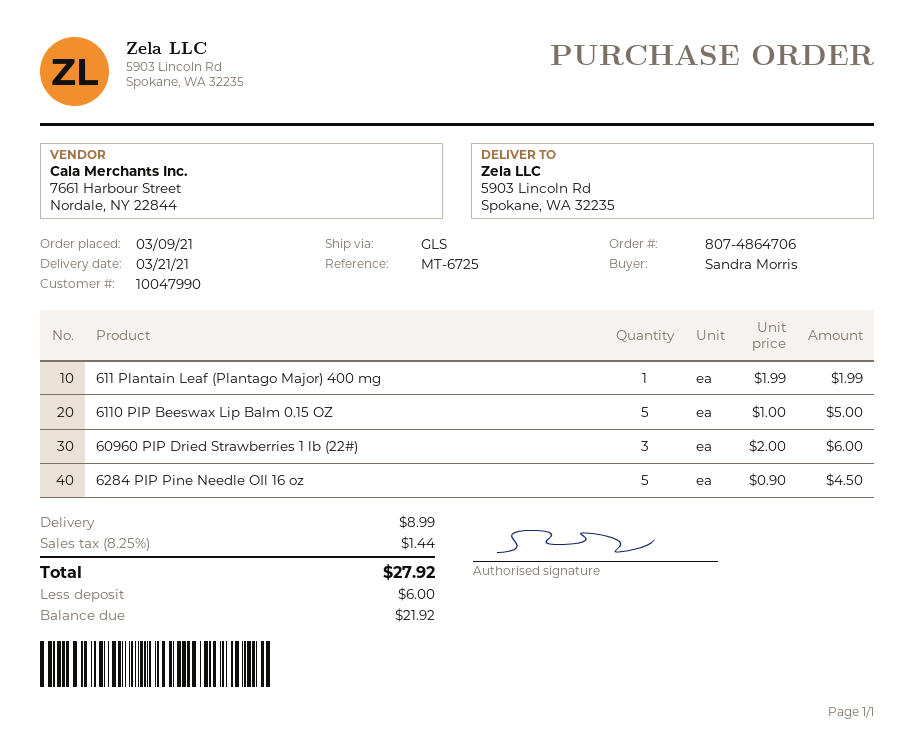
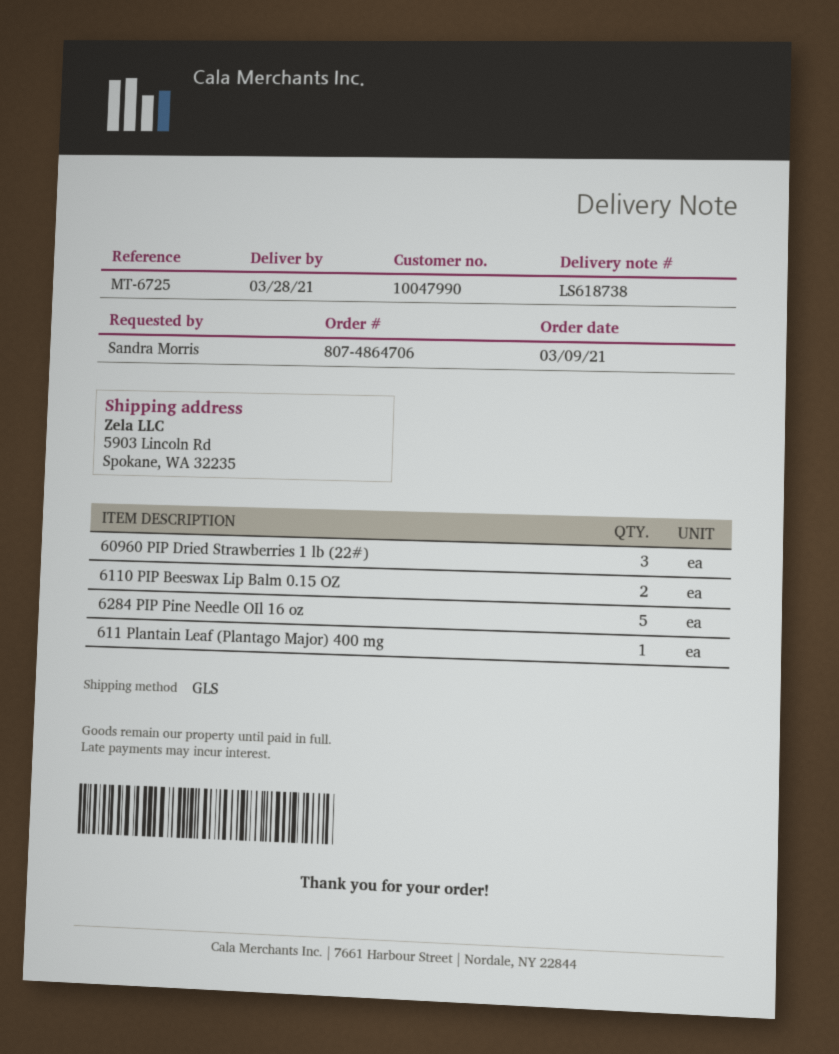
delivery date: 2021-03-21 -> 2021-03-28
6110 PIP Beeswax Lip Balm 0.15 OZ: 5 -> 2

